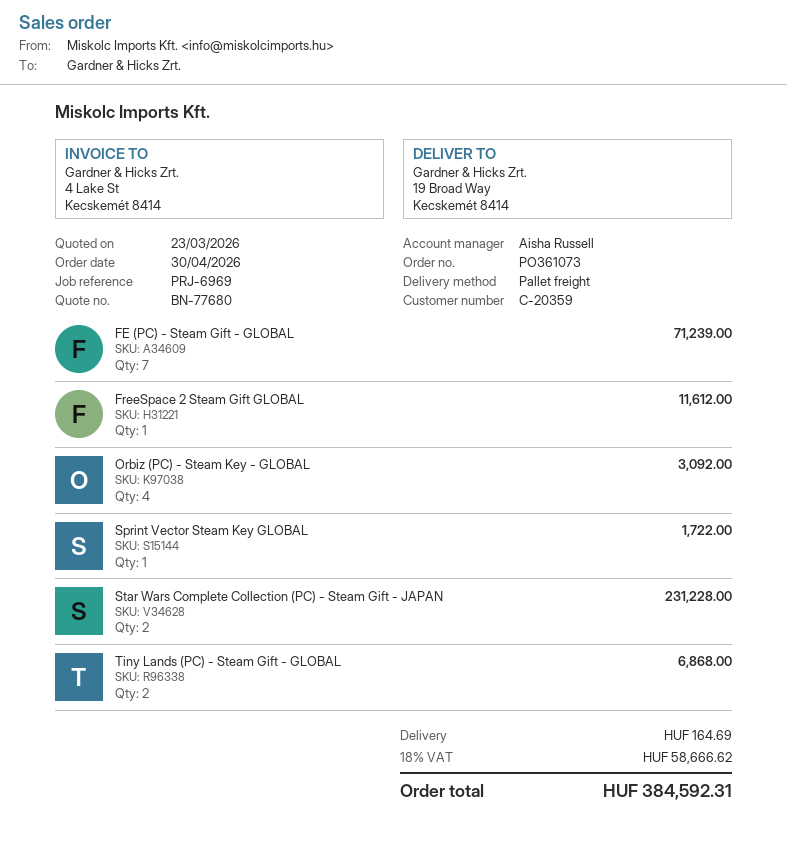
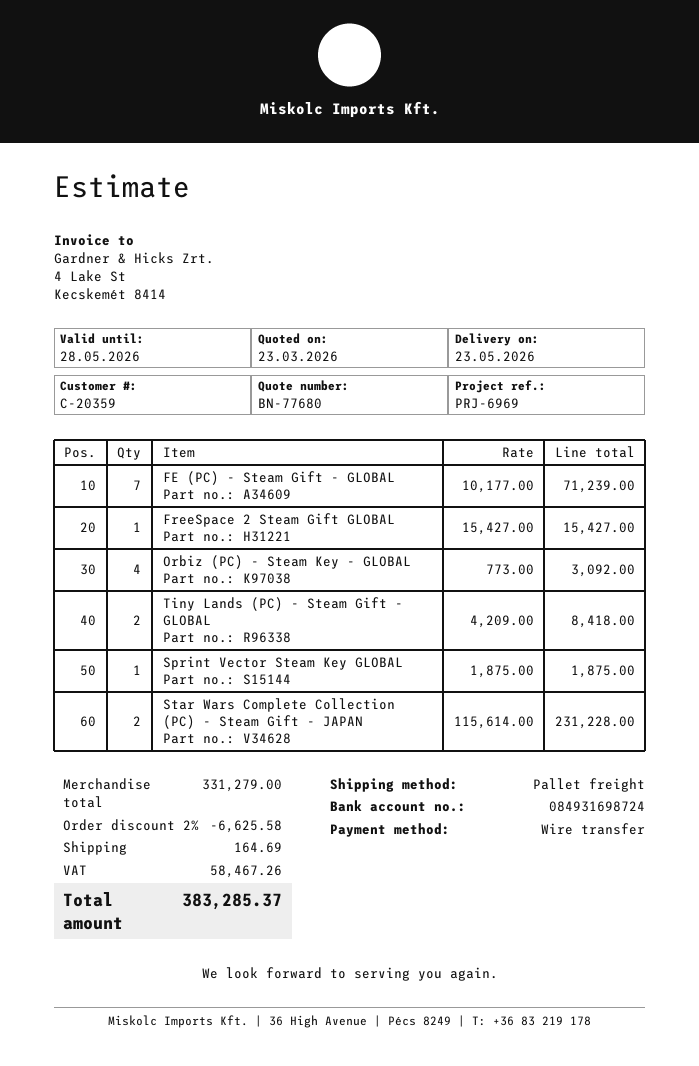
FreeSpace 2 Steam Gift GLOBAL: 1 for 11612.00 -> 1 for 15427.00
Sprint Vector Steam Key GLOBAL: 1 for 1722.00 -> 1 for 1875.00
Tiny Lands (PC) - Steam Gift - GLOBAL: 2 for 6868.00 -> 2 for 8418.00
discount: none -> 2% = 6625.58
tax: 58666.62 -> 58467.26
total: 384592.31 -> 383285.37

